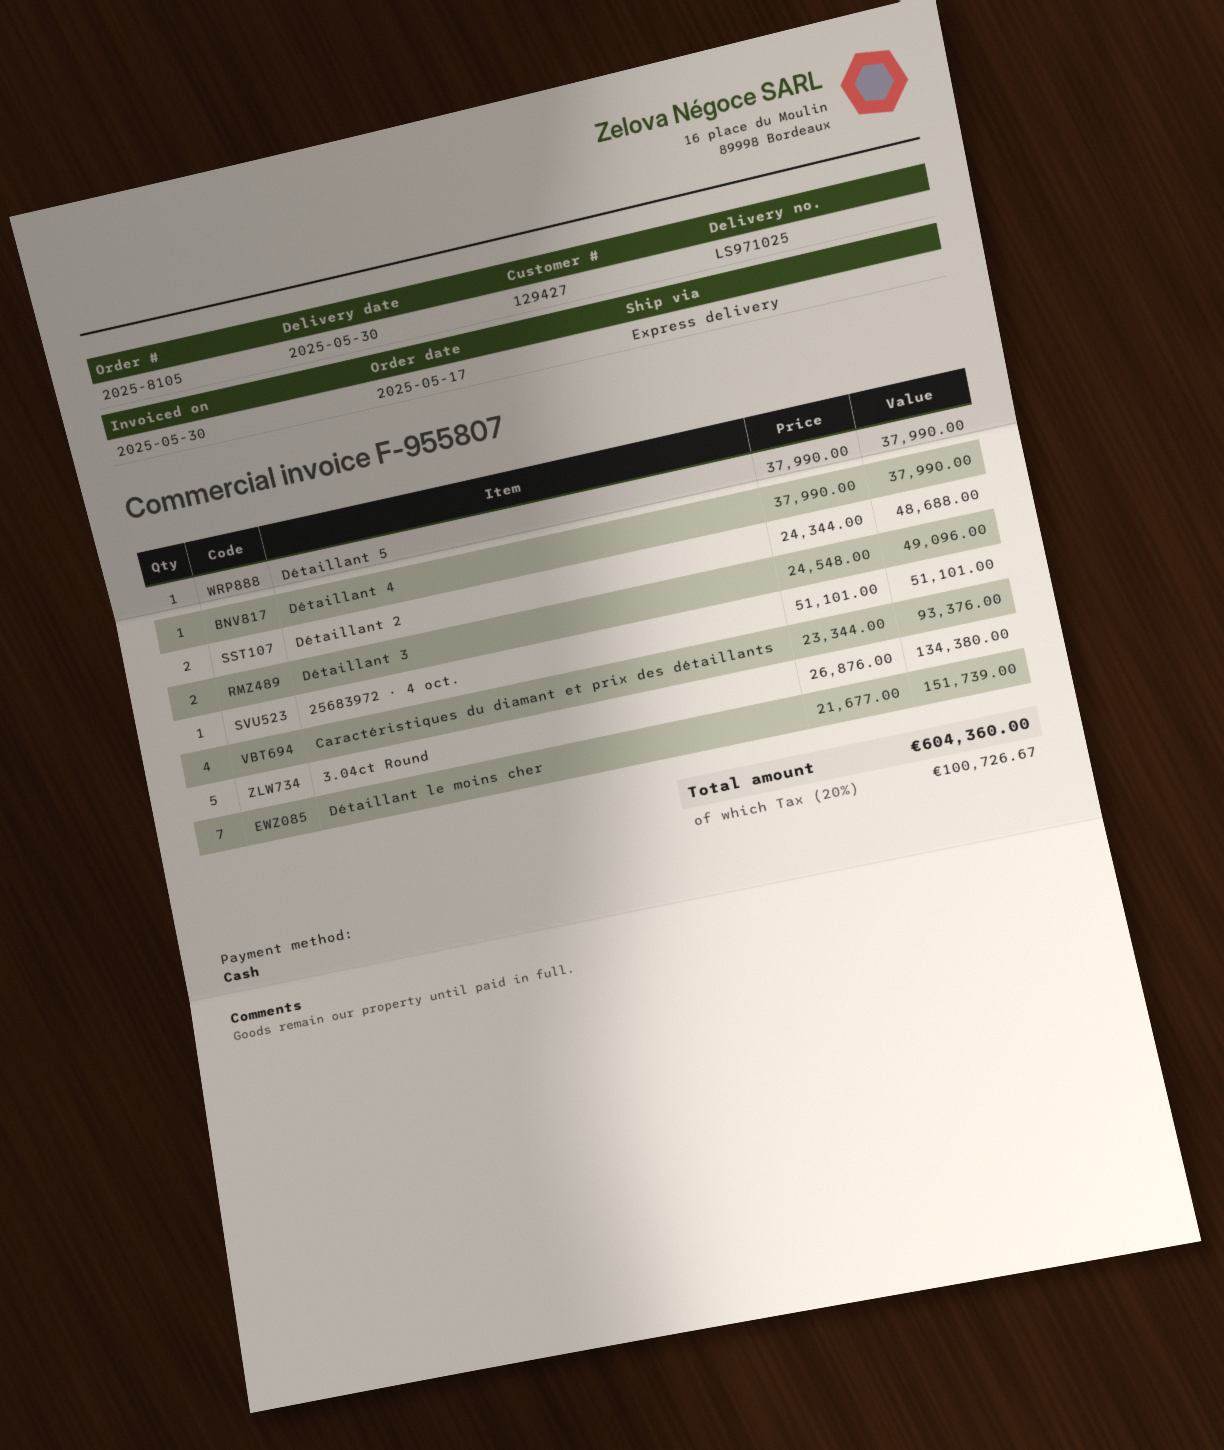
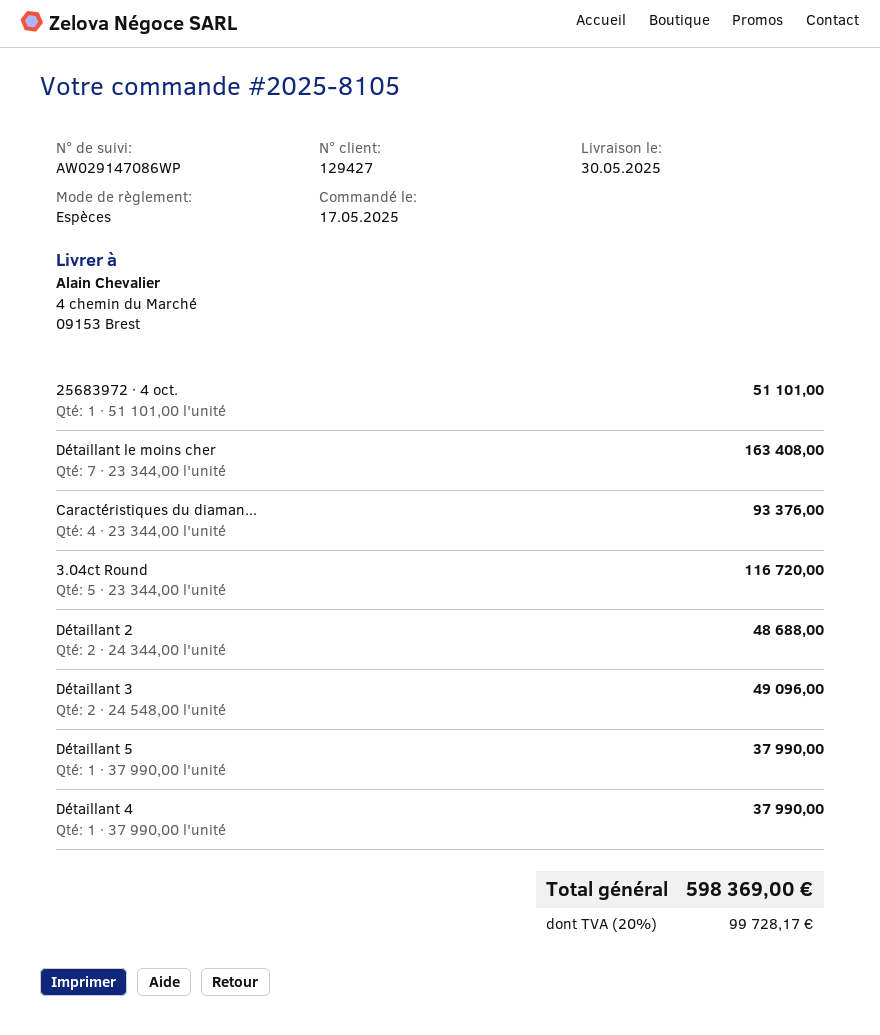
3.04ct Round: 5 x 26876.00 = 134380.00 -> 5 x 23344.00 = 116720.00
Détaillant le moins cher: 7 x 21677.00 = 151739.00 -> 7 x 23344.00 = 163408.00
tax: 20% = 100726.67 -> 20% = 99728.17
total: 604360.00 -> 598369.00

